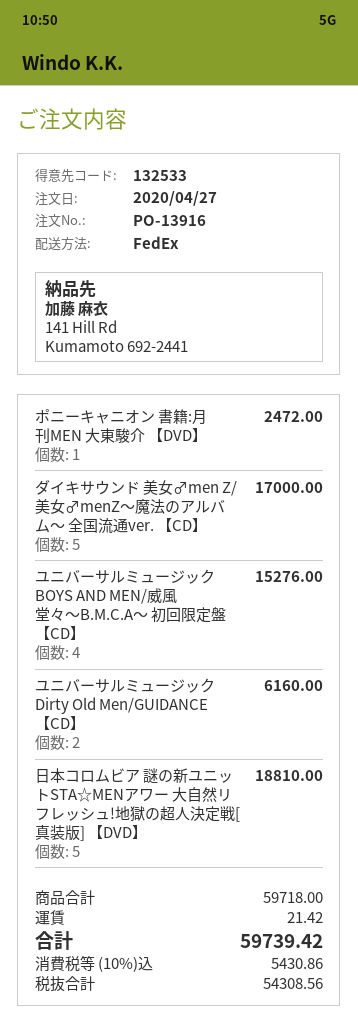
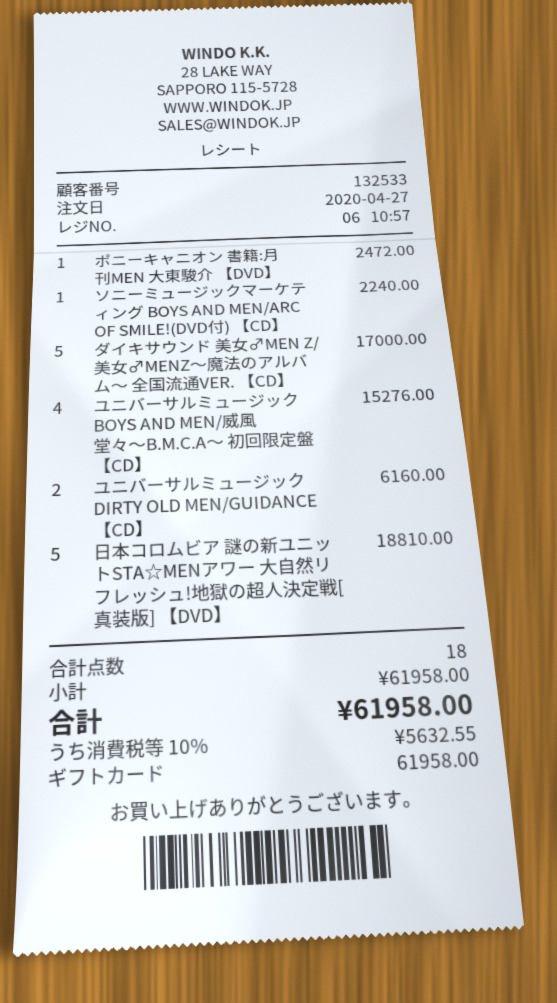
ソニーミュージックマーケティング BOYS AND MEN/ARC OF SMILE!(DVD付) 【CD】: none -> 1 for 2240.00
subtotal: 59718.00 -> 61958.00
shipping: 21.42 -> none
tax: 10% = 5430.86 -> 10% = 5632.55
total: 59739.42 -> 61958.00

